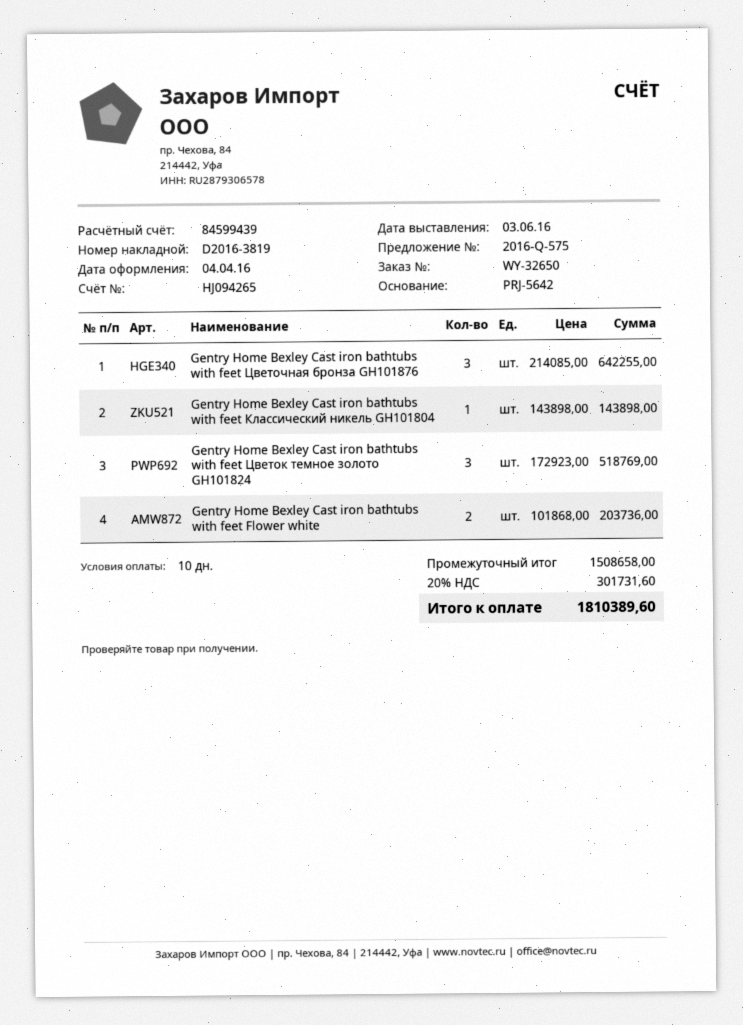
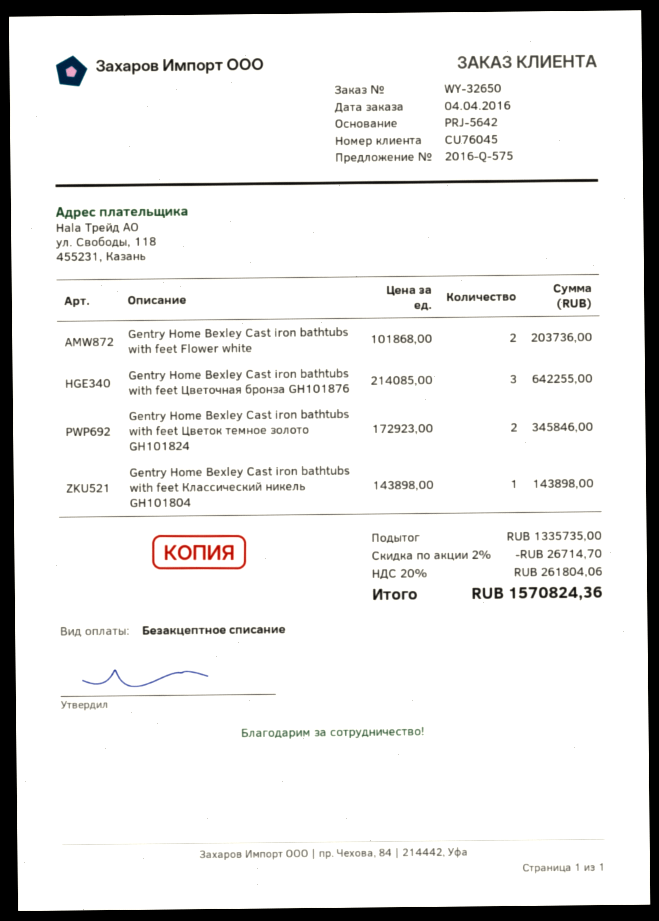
Gentry Home Bexley Cast iron bathtubs with feet Цветок темное золото GH101824: 3 x 172923.00 = 518769.00 -> 2 x 172923.00 = 345846.00
subtotal: 1508658.00 -> 1335735.00
discount: none -> 2% = 26714.70
tax: 20% = 301731.60 -> 20% = 261804.06
total: 1810389.60 -> 1570824.36

